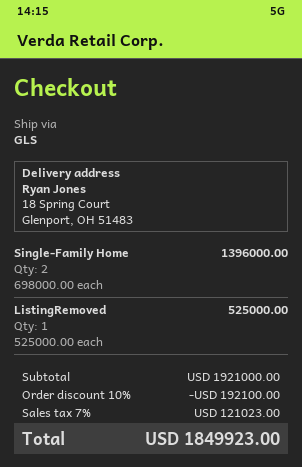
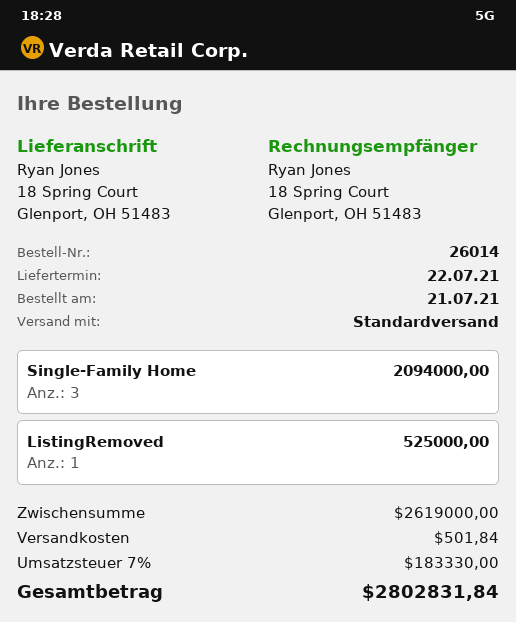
shipping method: GLS -> standard
Single-Family Home: 2 for 1396000.00 -> 3 for 2094000.00
subtotal: 1921000.00 -> 2619000.00
discount: 10% = 192100.00 -> none
shipping: none -> 501.84
tax: 7% = 121023.00 -> 7% = 183330.00
total: 1849923.00 -> 2802831.84

